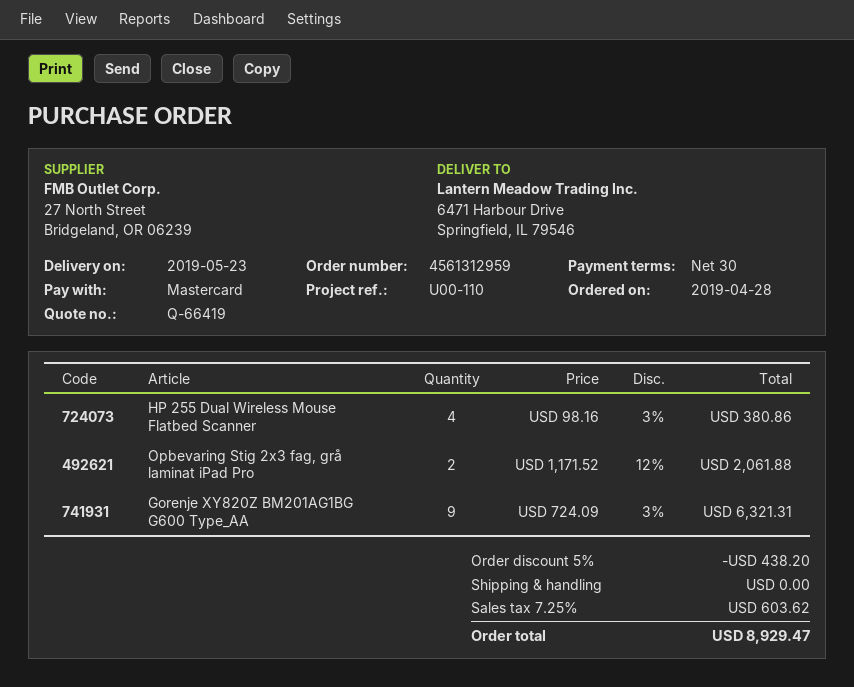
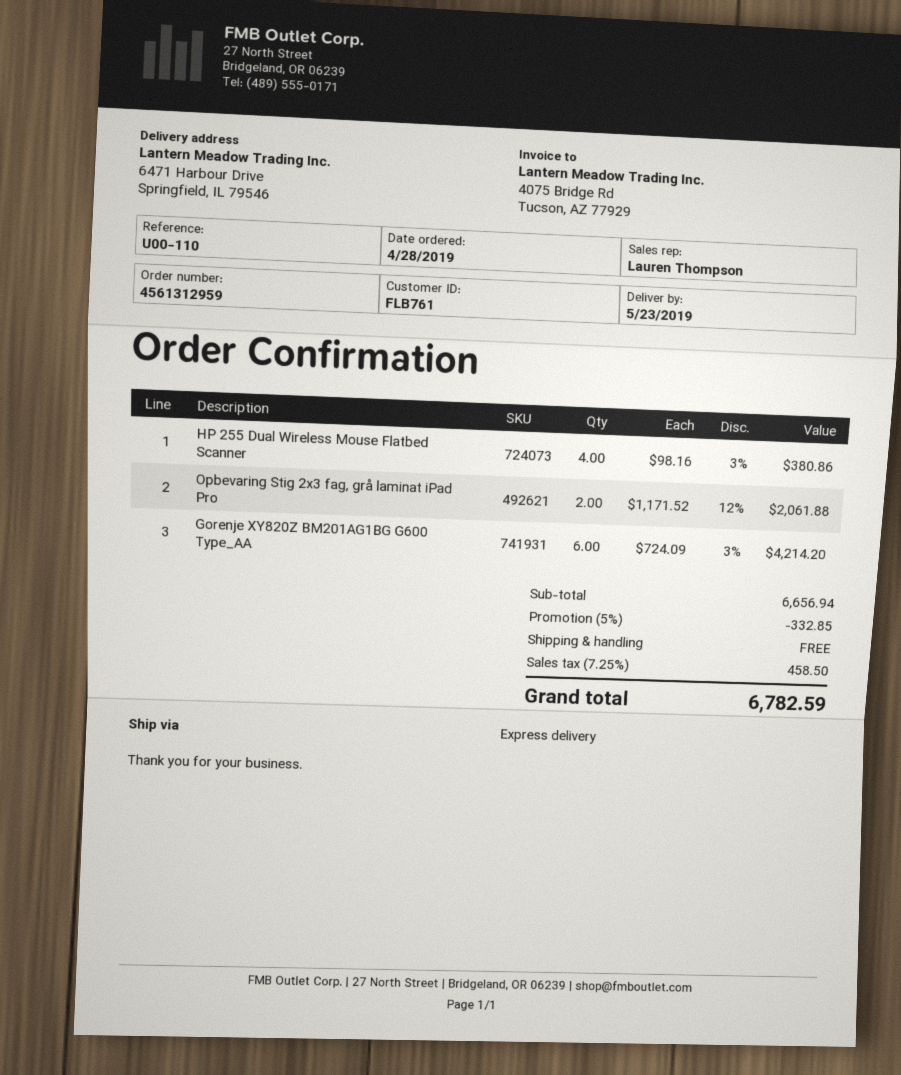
Gorenje XY820Z BM201AG1BG G600 Type_AA: 9 x 724.09 - 3% = 6321.31 -> 6 x 724.09 - 3% = 4214.20
discount: 5% = 438.20 -> 5% = 332.85
tax: 7.25% = 603.62 -> 7.25% = 458.50
total: 8929.47 -> 6782.59

